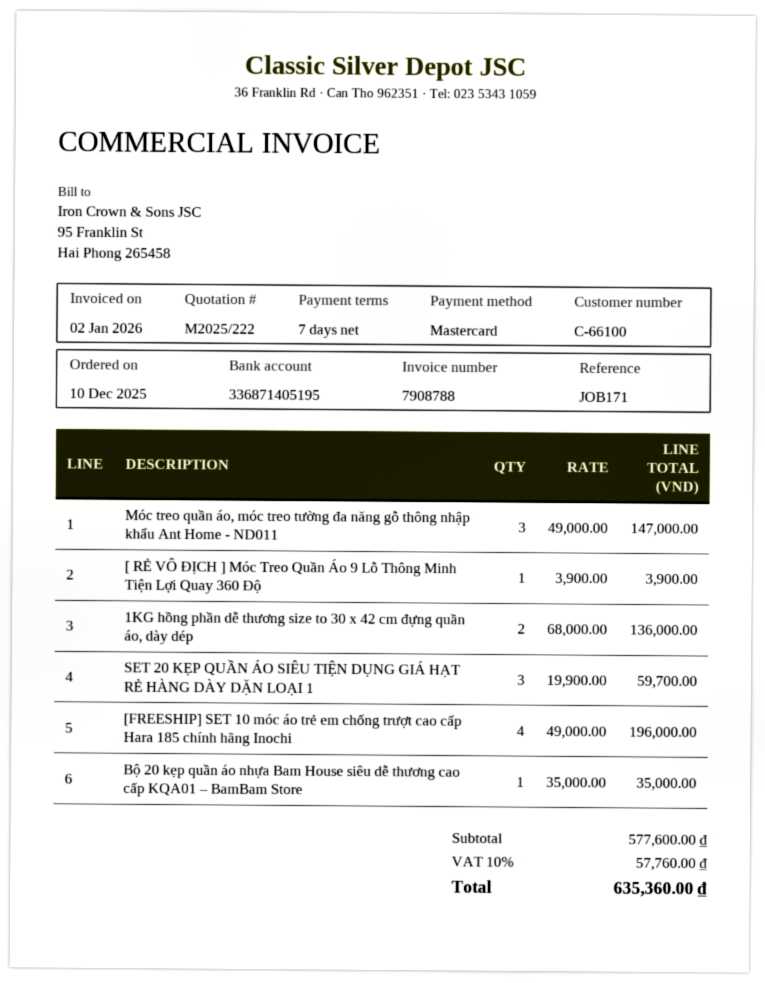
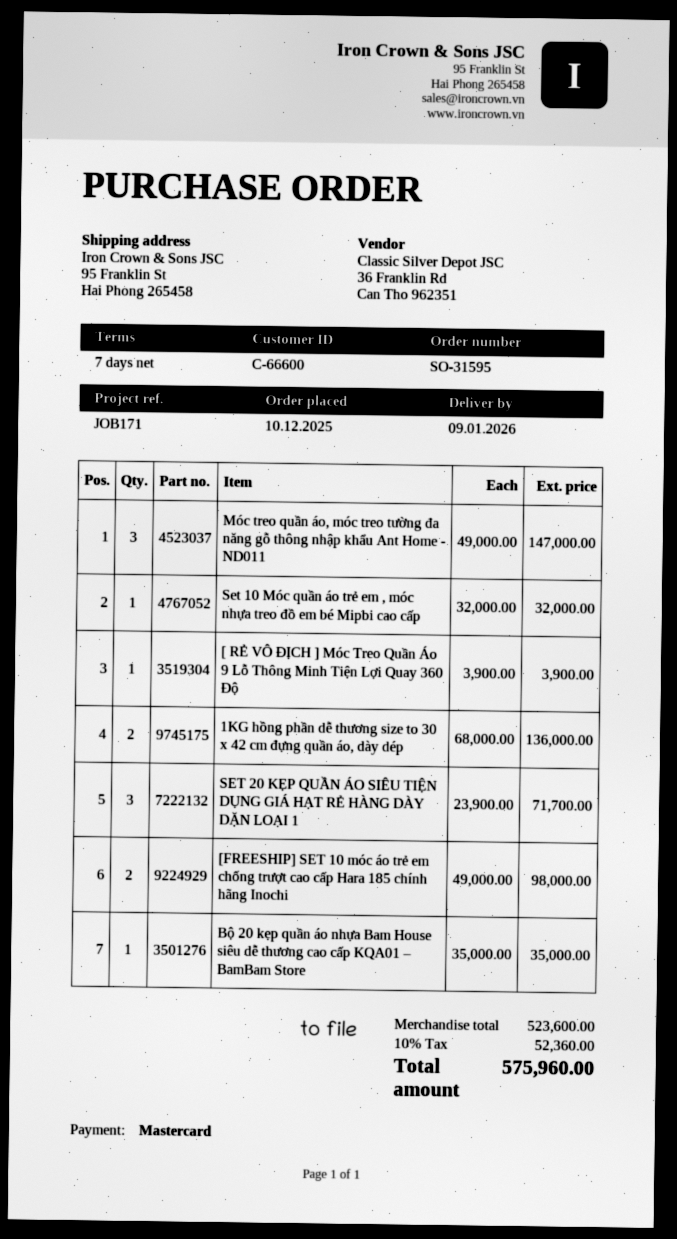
customer number: C-66100 -> C-66600
SET 20 KẸP QUẦN ÁO SIÊU TIỆN DỤNG GIÁ HẠT RẺ HÀNG DÀY DẶN LOẠI 1: 3 x 19900.00 = 59700.00 -> 3 x 23900.00 = 71700.00
[FREESHIP] SET 10 móc áo trẻ em chống trượt cao cấp Hara 185 chính hãng Inochi: 4 x 49000.00 = 196000.00 -> 2 x 49000.00 = 98000.00
Set 10 Móc quần áo trẻ em , móc nhựa treo đồ em bé Mipbi cao cấp: none -> 1 x 32000.00 = 32000.00
subtotal: 577600.00 -> 523600.00
tax: 10% = 57760.00 -> 10% = 52360.00
total: 635360.00 -> 575960.00

